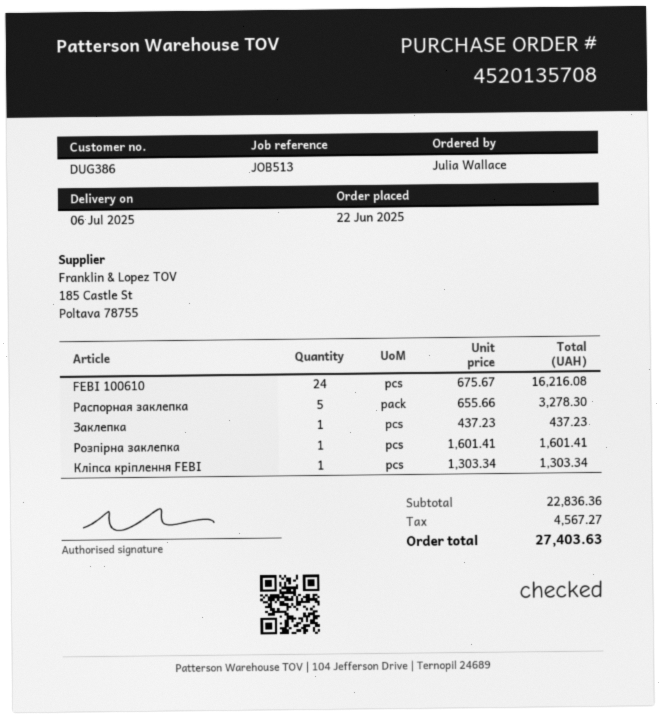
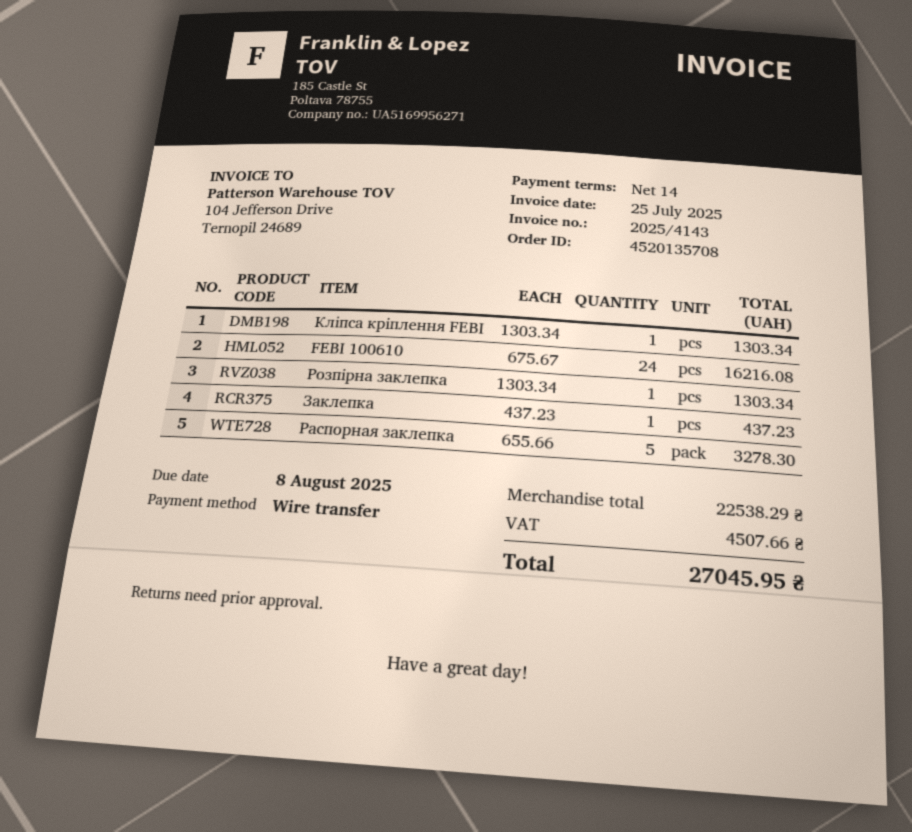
Розпірна заклепка: 1 x 1601.41 = 1601.41 -> 1 x 1303.34 = 1303.34
subtotal: 22836.36 -> 22538.29
tax: 4567.27 -> 4507.66
total: 27403.63 -> 27045.95

